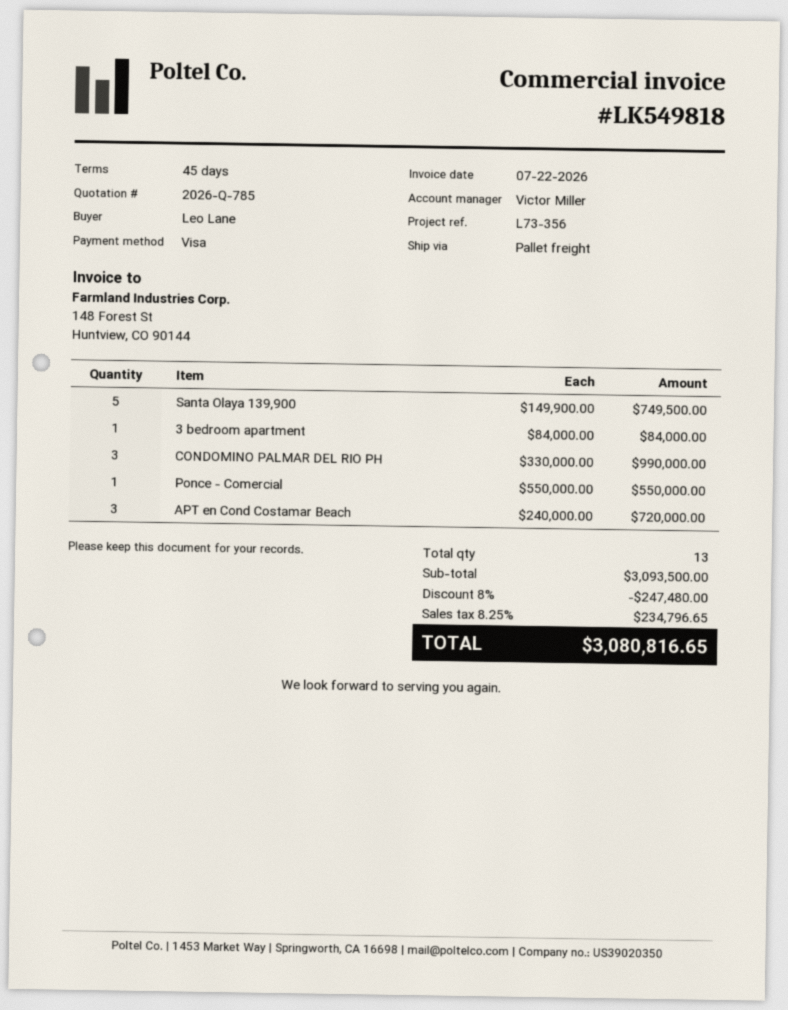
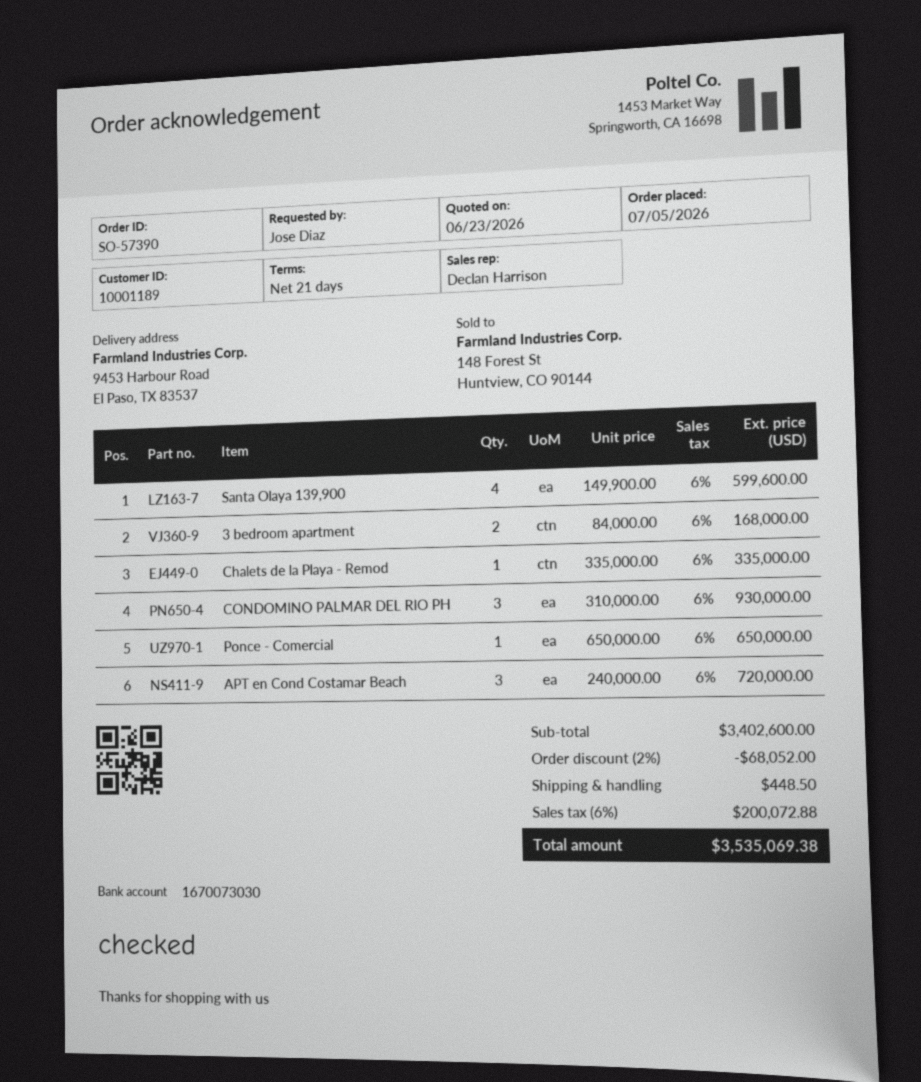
payment terms: 45 days -> 21 days
ordered by: Leo Lane -> Jose Diaz
sales rep: Victor Miller -> Declan Harrison
Santa Olaya 139,900: 5 x 149900.00 = 749500.00 -> 4 x 149900.00 = 599600.00
3 bedroom apartment: 1 x 84000.00 = 84000.00 -> 2 x 84000.00 = 168000.00
CONDOMINO PALMAR DEL RIO PH: 3 x 330000.00 = 990000.00 -> 3 x 310000.00 = 930000.00
Ponce - Comercial: 1 x 550000.00 = 550000.00 -> 1 x 650000.00 = 650000.00
Chalets de la Playa - Remod: none -> 1 x 335000.00 = 335000.00
subtotal: 3093500.00 -> 3402600.00
discount: 8% = 247480.00 -> 2% = 68052.00
shipping: none -> 448.50
tax: 8.25% = 234796.65 -> 6% = 200072.88
total: 3080816.65 -> 3535069.38

